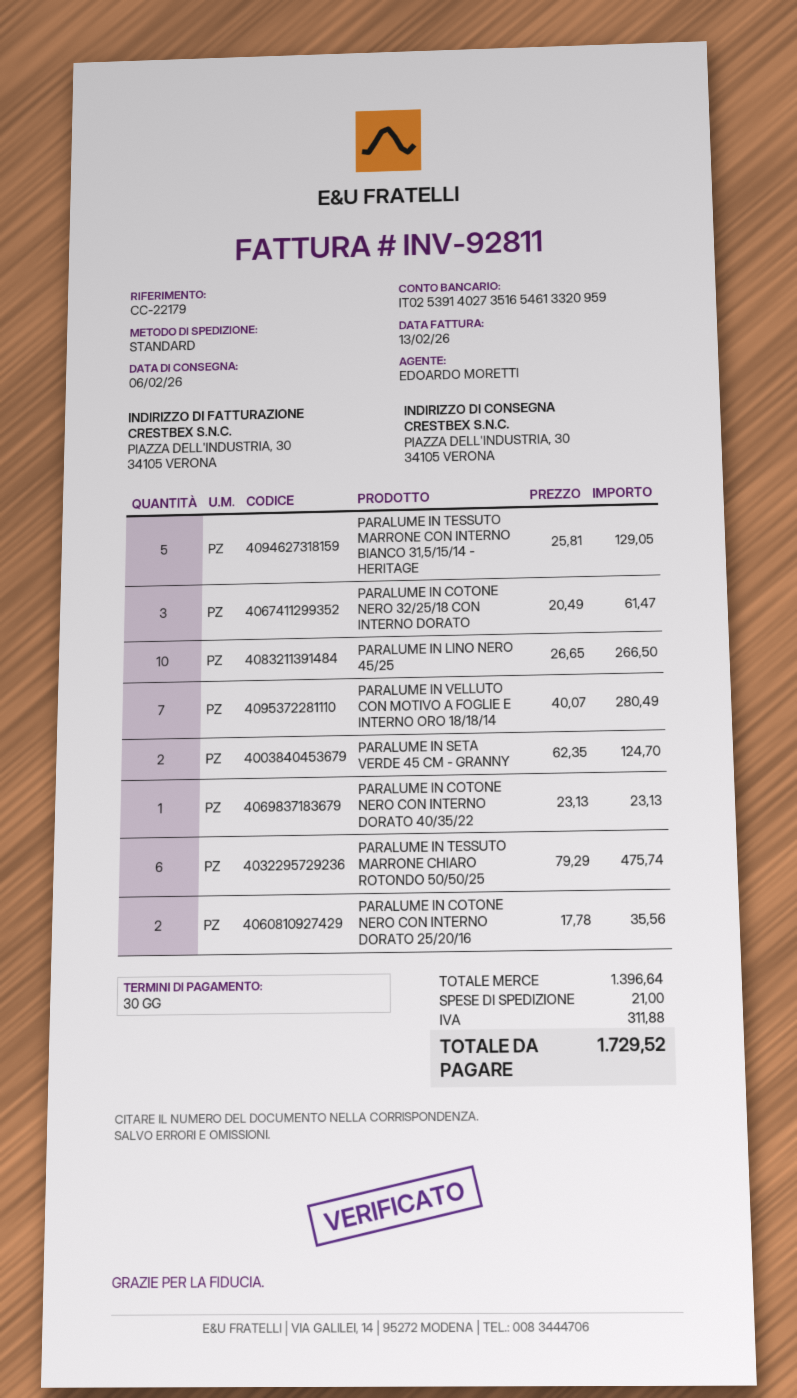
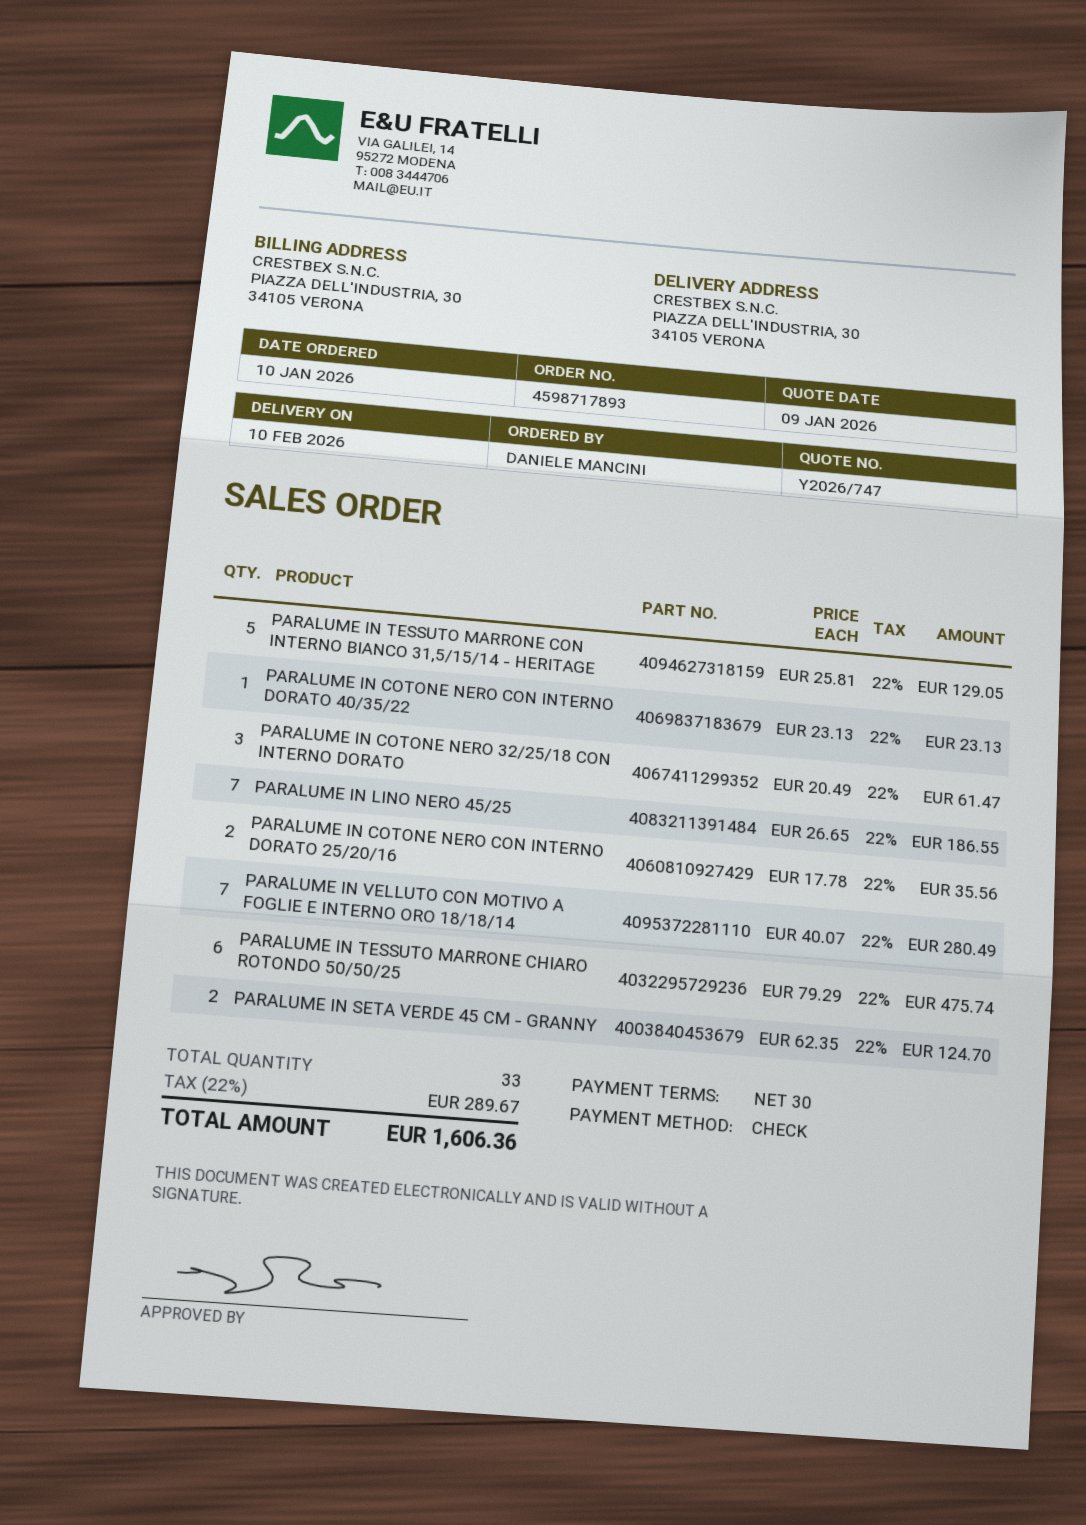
delivery date: 2026-02-06 -> 2026-02-10
PARALUME IN LINO NERO 45/25: 10 x 26.65 = 266.50 -> 7 x 26.65 = 186.55
shipping: 21.00 -> none
tax: 311.88 -> 289.67
total: 1729.52 -> 1606.36

